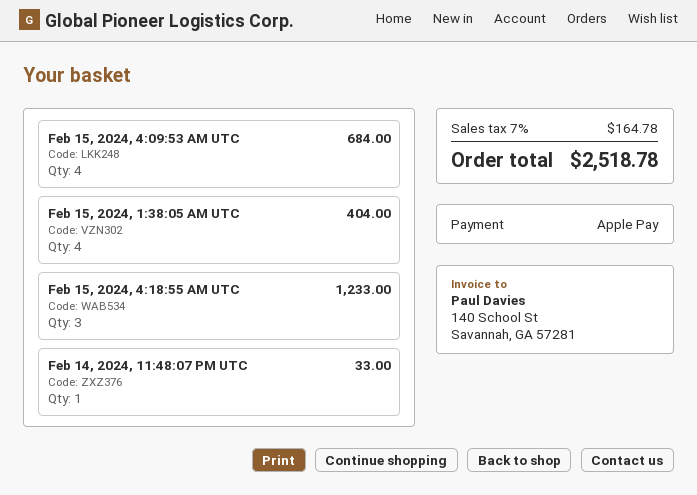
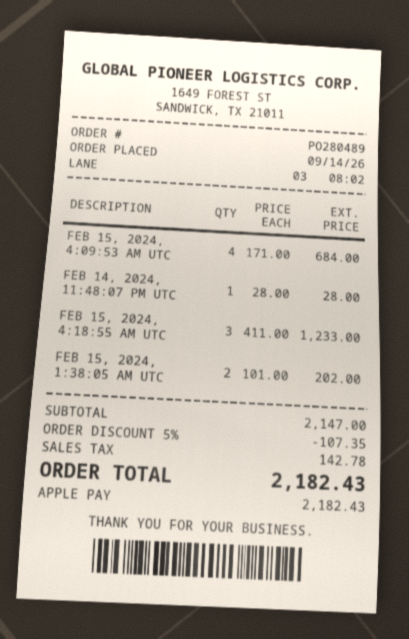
Feb 15, 2024, 1:38:05 AM UTC: 4 for 404.00 -> 2 for 202.00
Feb 14, 2024, 11:48:07 PM UTC: 1 for 33.00 -> 1 for 28.00
discount: none -> 5% = 107.35
tax: 164.78 -> 142.78
total: 2518.78 -> 2182.43

